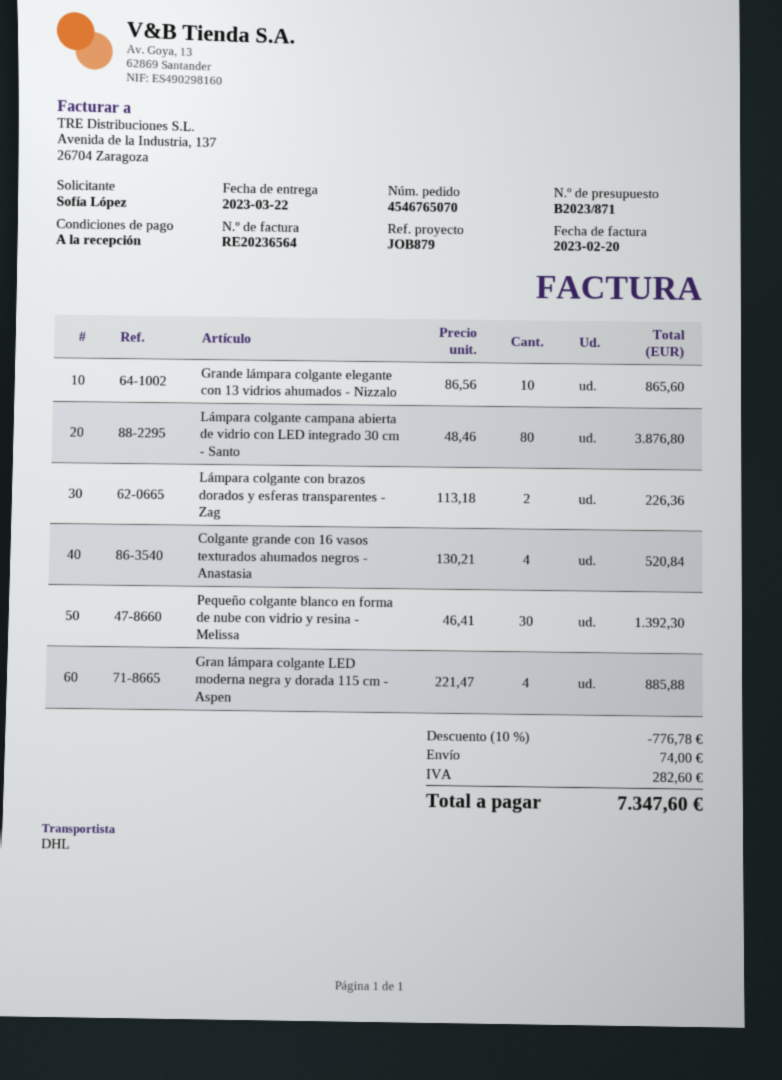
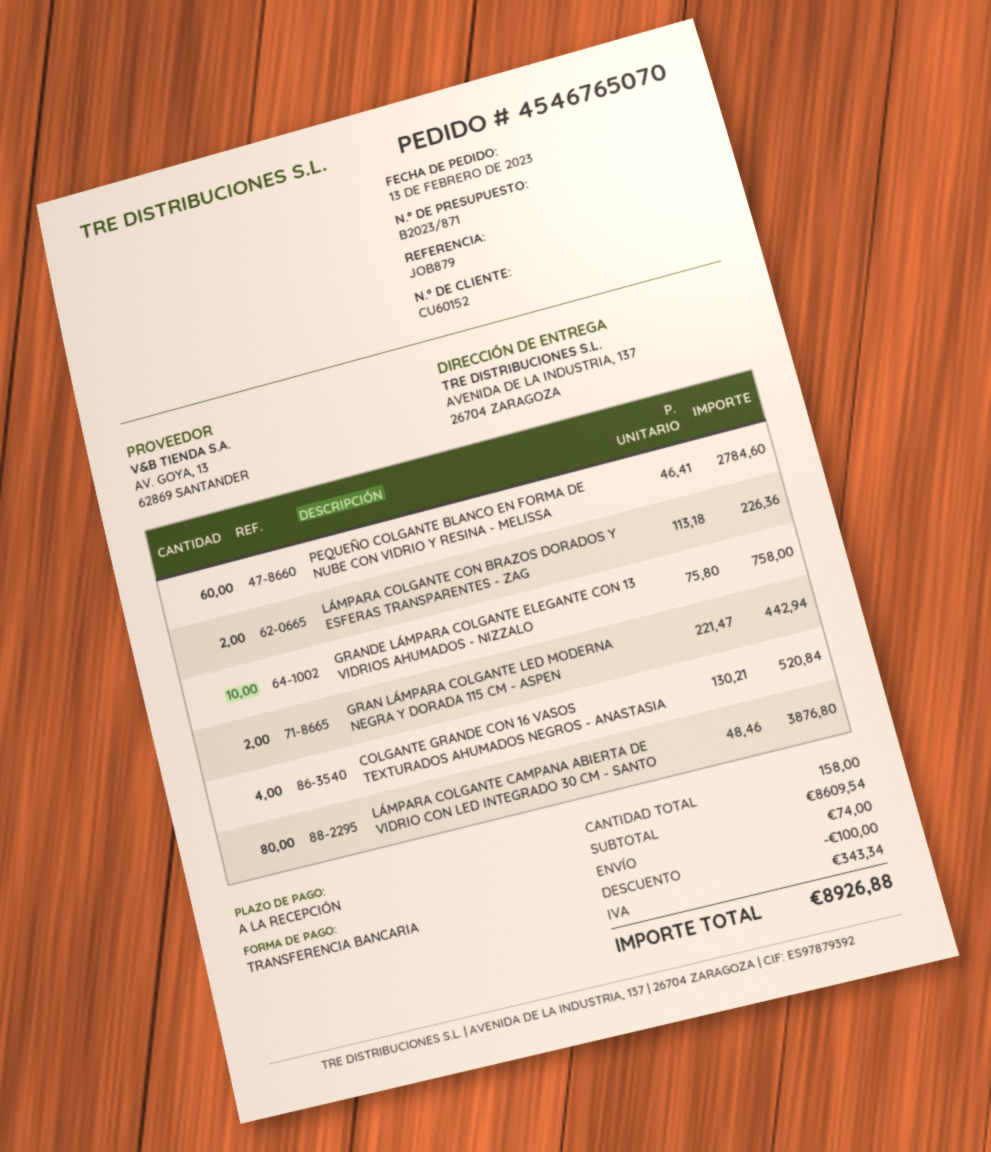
Grande lámpara colgante elegante con 13 vidrios ahumados - Nizzalo: 10 x 86.56 = 865.60 -> 10 x 75.80 = 758.00
Pequeño colgante blanco en forma de nube con vidrio y resina - Melissa: 30 x 46.41 = 1392.30 -> 60 x 46.41 = 2784.60
Gran lámpara colgante LED moderna negra y dorada 115 cm - Aspen: 4 x 221.47 = 885.88 -> 2 x 221.47 = 442.94
discount: 776.78 -> 100.00
tax: 282.60 -> 343.34
total: 7347.60 -> 8926.88

